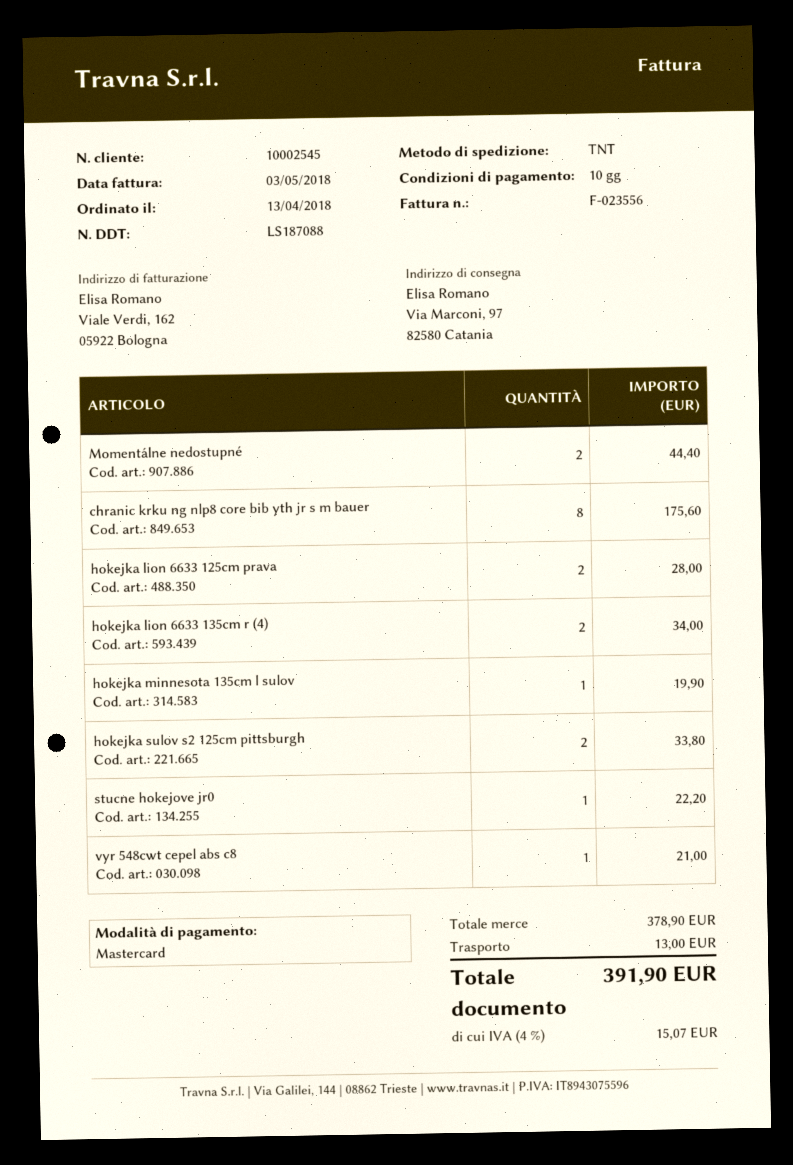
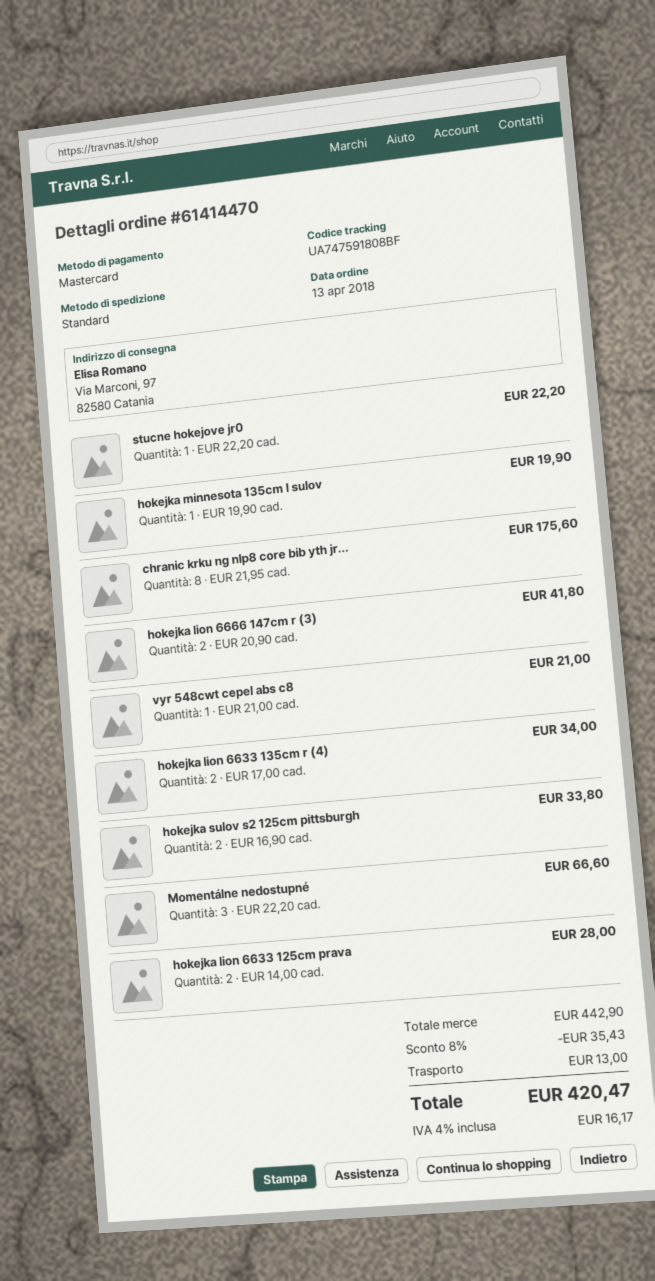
shipping method: TNT -> standard
Momentálne nedostupné: 2 for 44.40 -> 3 for 66.60
hokejka lion 6666 147cm r (3): none -> 2 for 41.80
subtotal: 378.90 -> 442.90
discount: none -> 8% = 35.43
tax: 4% = 15.07 -> 4% = 16.17
total: 391.90 -> 420.47

